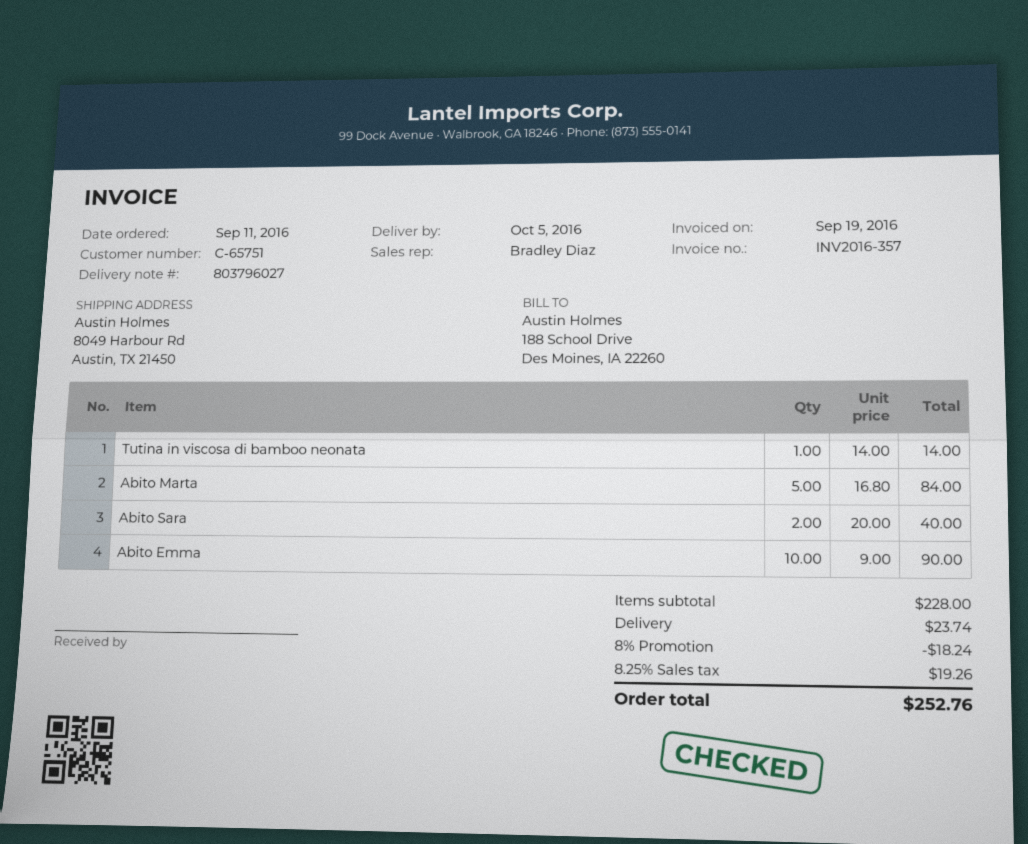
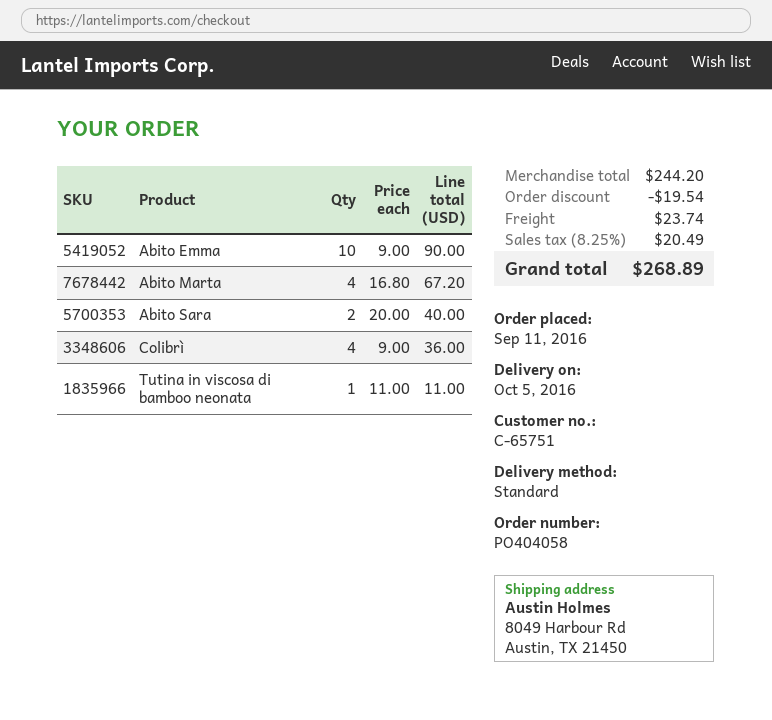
Tutina in viscosa di bamboo neonata: 1 x 14.00 = 14.00 -> 1 x 11.00 = 11.00
Abito Marta: 5 x 16.80 = 84.00 -> 4 x 16.80 = 67.20
Colibrì: none -> 4 x 9.00 = 36.00
subtotal: 228.00 -> 244.20
discount: 18.24 -> 19.54
tax: 8.25% = 19.26 -> 8.25% = 20.49
total: 252.76 -> 268.89

